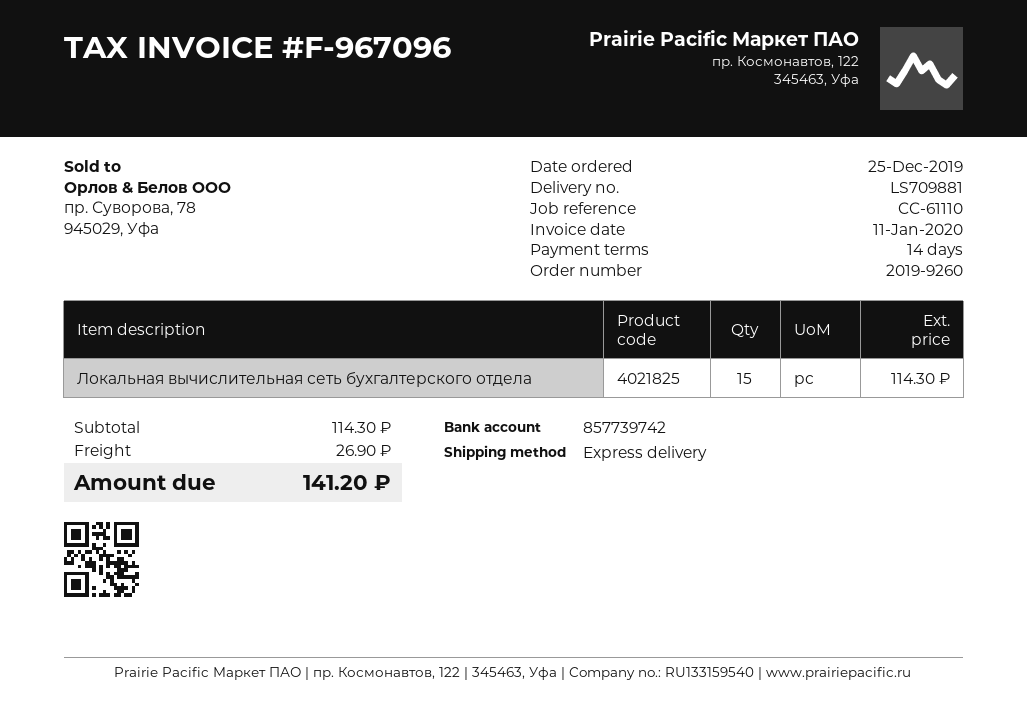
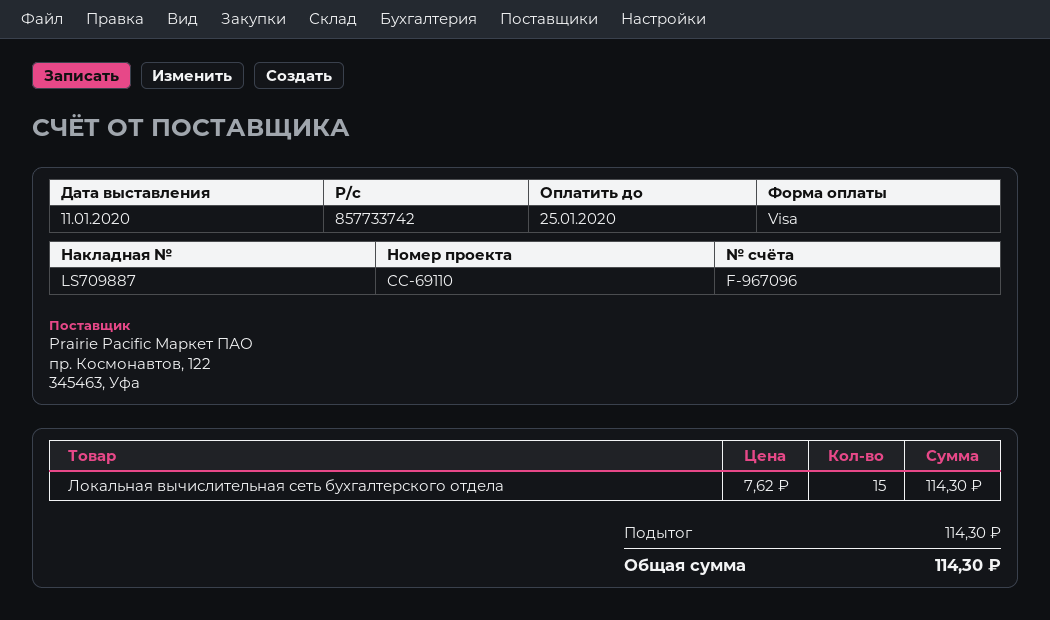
delivery note number: LS709881 -> LS709887
reference: CC-61110 -> CC-69110
bank account: 857739742 -> 857733742
shipping: 26.90 -> none
total: 141.20 -> 114.30

